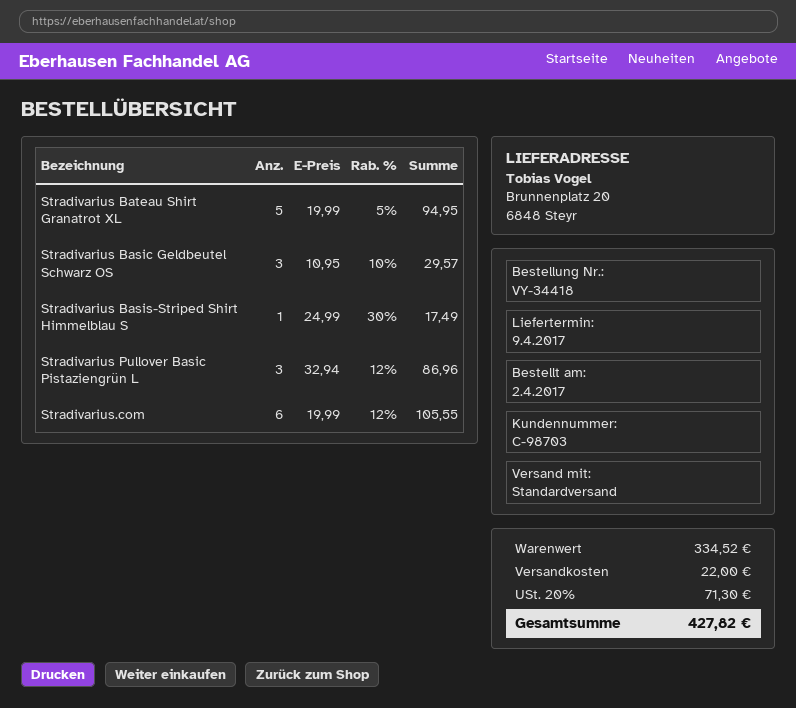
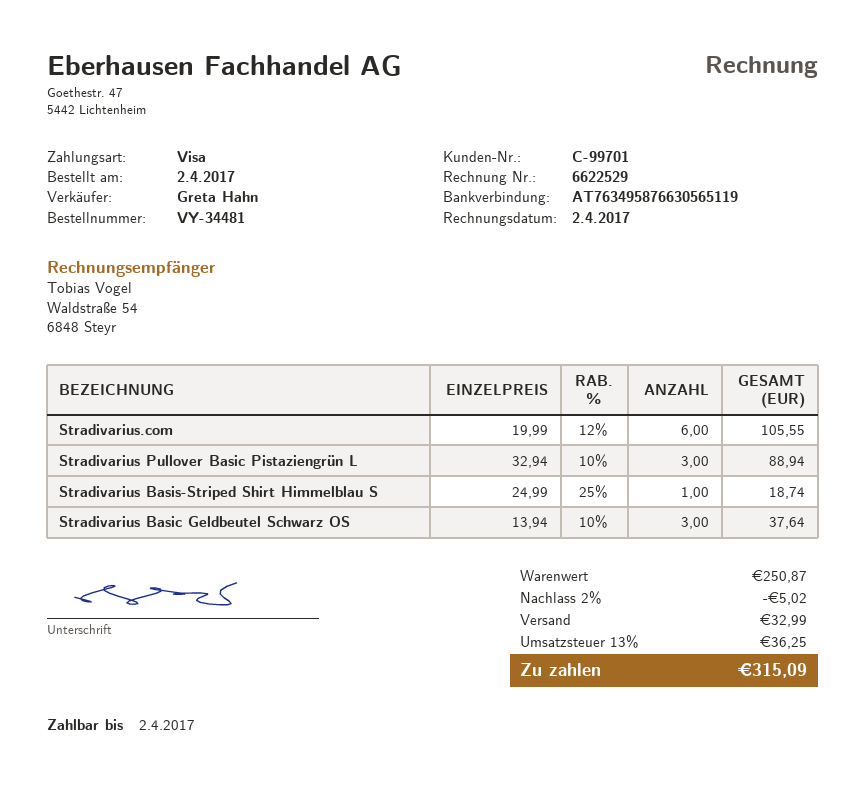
order number: VY-34418 -> VY-34481
customer number: C-98703 -> C-99701
Stradivarius Bateau Shirt Granatrot XL: 5 x 19.99 - 5% = 94.95 -> none
Stradivarius Basic Geldbeutel Schwarz OS: 3 x 10.95 - 10% = 29.57 -> 3 x 13.94 - 10% = 37.64
Stradivarius Basis-Striped Shirt Himmelblau S: 1 x 24.99 - 30% = 17.49 -> 1 x 24.99 - 25% = 18.74
Stradivarius Pullover Basic Pistaziengrün L: 3 x 32.94 - 12% = 86.96 -> 3 x 32.94 - 10% = 88.94
subtotal: 334.52 -> 250.87
discount: none -> 2% = 5.02
shipping: 22.00 -> 32.99
tax: 20% = 71.30 -> 13% = 36.25
total: 427.82 -> 315.09

